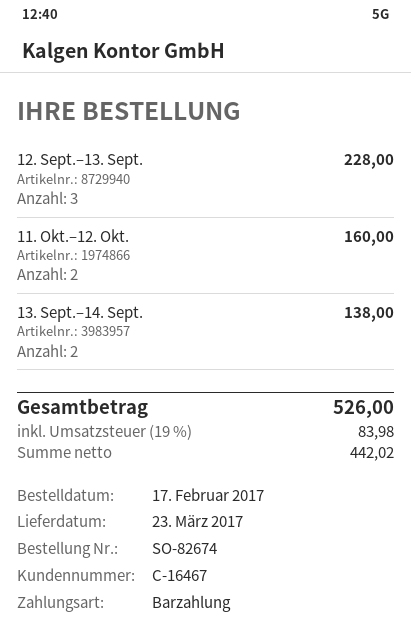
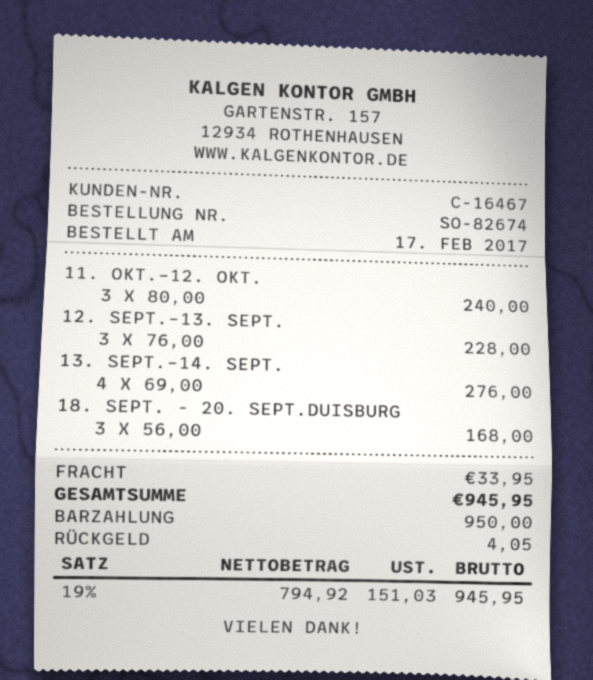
11. Okt.–12. Okt.: 2 for 160.00 -> 3 for 240.00
13. Sept.–14. Sept.: 2 for 138.00 -> 4 for 276.00
18. SEPT. - 20. SEPT.DUISBURG: none -> 3 for 168.00
shipping: none -> 33.95
net: 442.02 -> 794.92
tax: 19% = 83.98 -> 19% = 151.03
total: 526.00 -> 945.95

